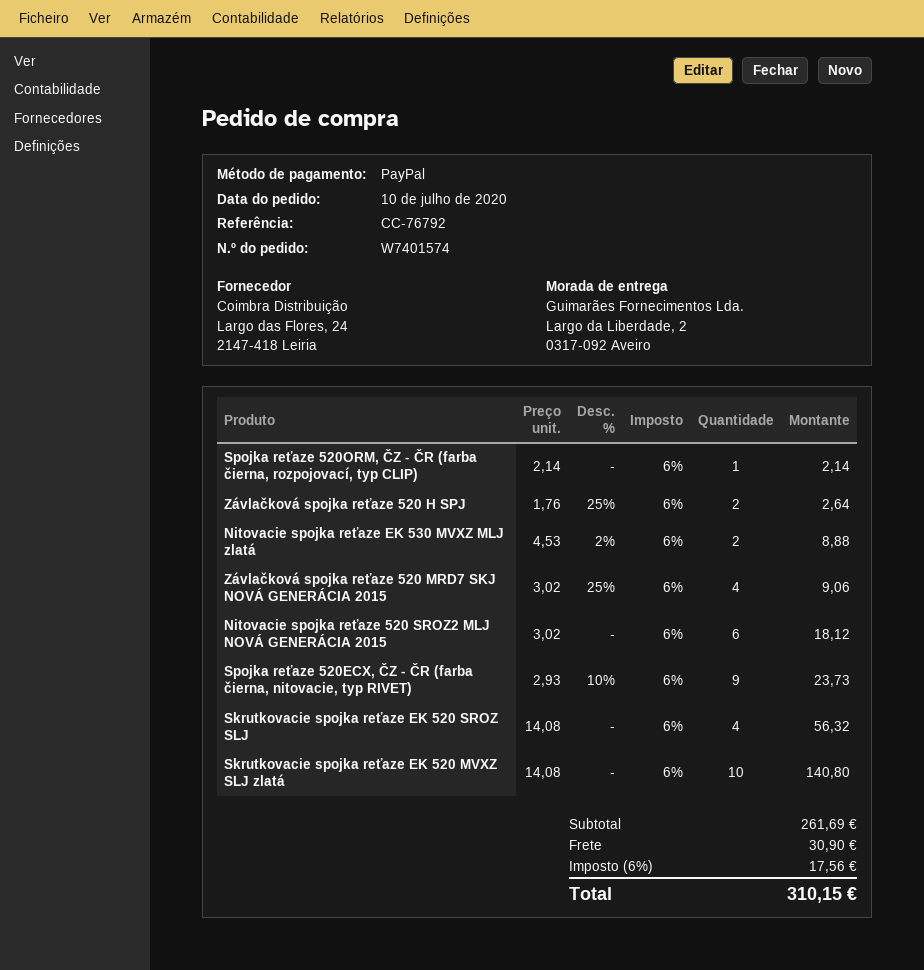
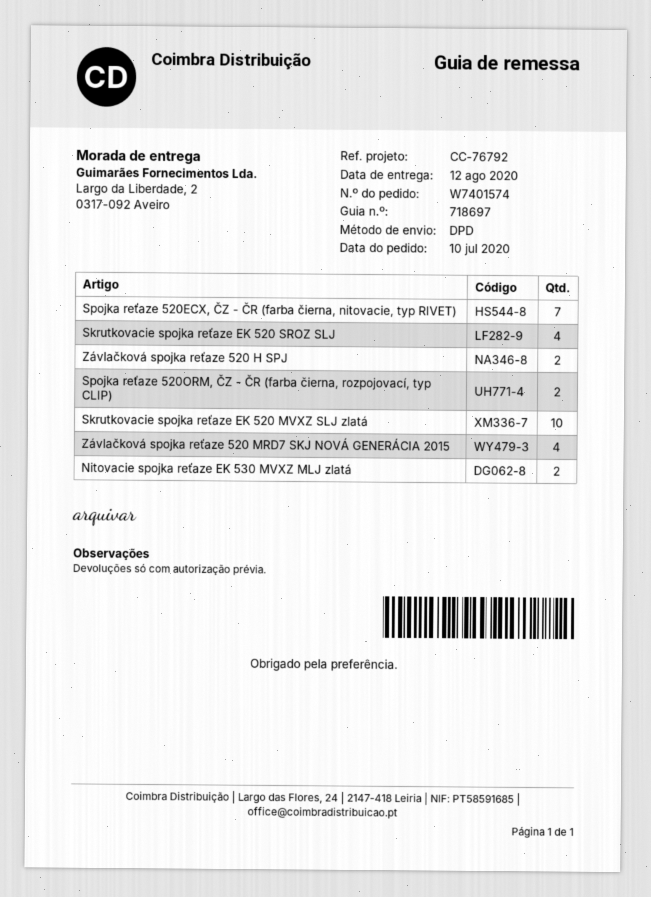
Spojka reťaze 520ORM, ČZ - ČR (farba čierna, rozpojovací, typ CLIP): 1 -> 2
Nitovacie spojka reťaze 520 SROZ2 MLJ NOVÁ GENERÁCIA 2015: 6 -> none
Spojka reťaze 520ECX, ČZ - ČR (farba čierna, nitovacie, typ RIVET): 9 -> 7

